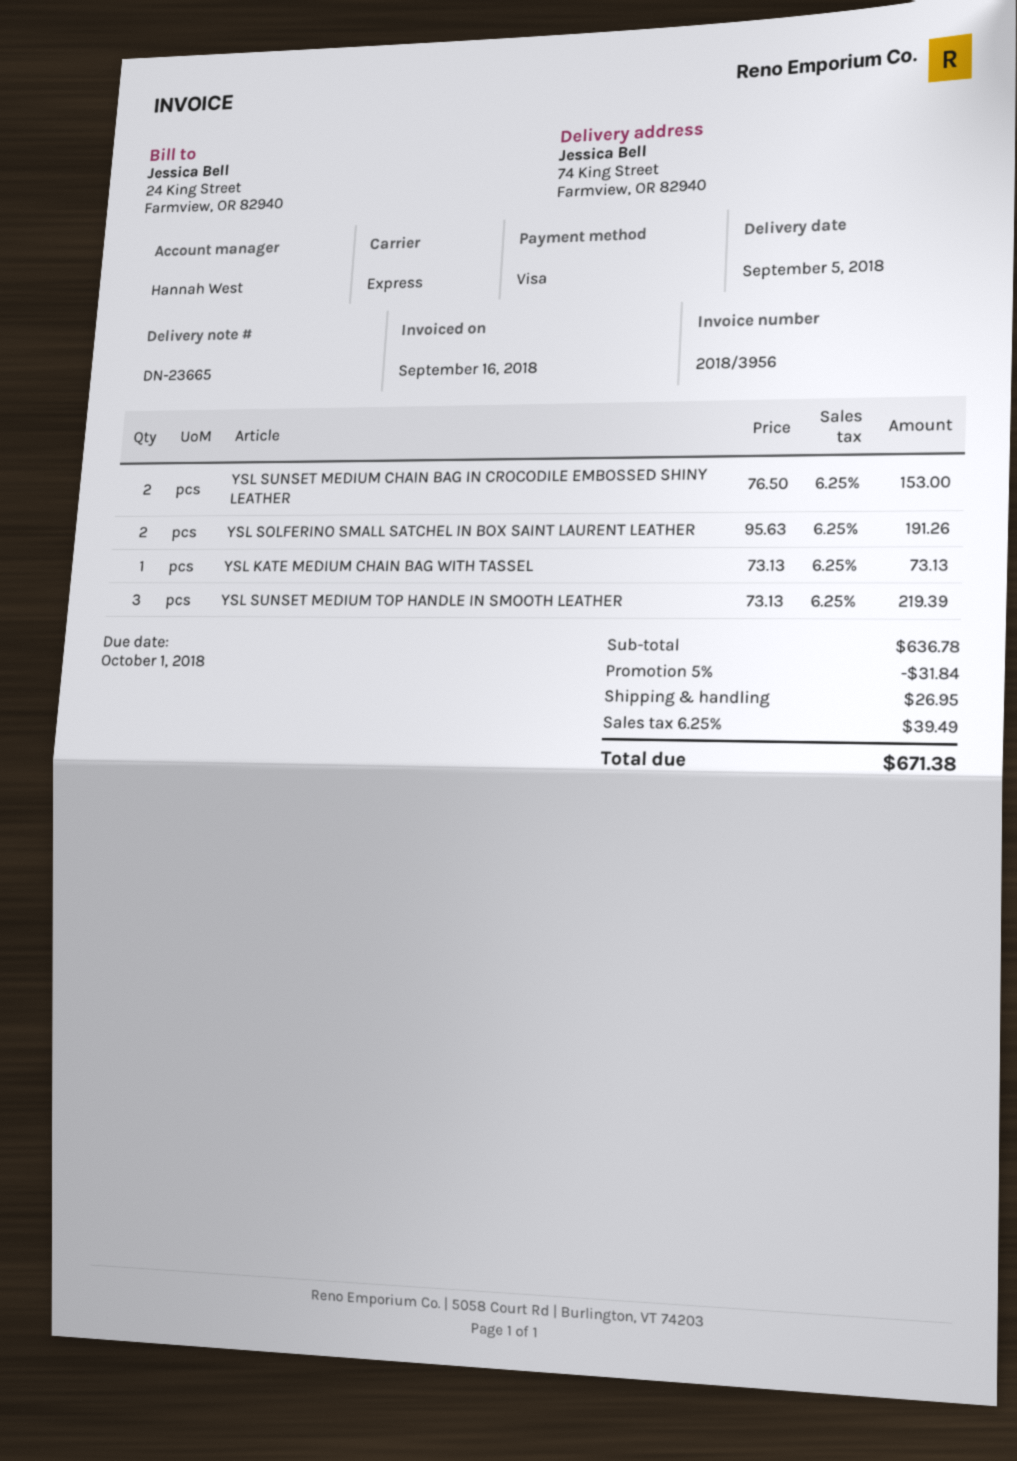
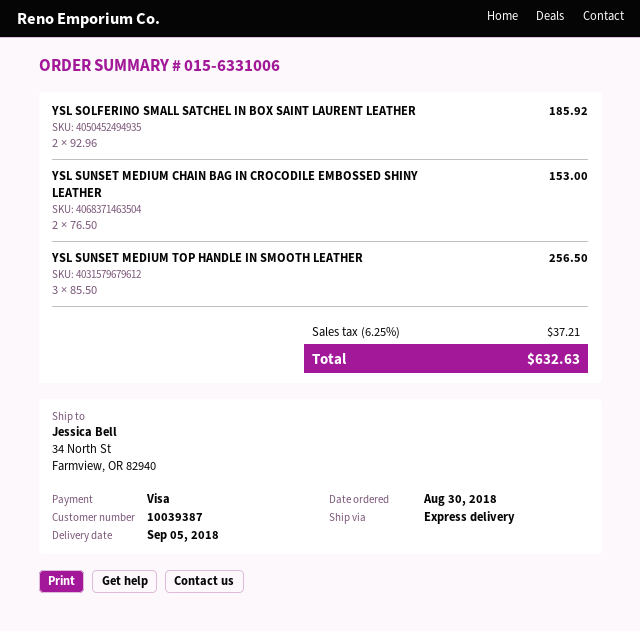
ship to: 74 King Street, Farmview, OR 82940 -> 34 North St, Farmview, OR 82940
YSL SOLFERINO SMALL SATCHEL IN BOX SAINT LAURENT LEATHER: 2 x 95.63 = 191.26 -> 2 x 92.96 = 185.92
YSL KATE MEDIUM CHAIN BAG WITH TASSEL: 1 x 73.13 = 73.13 -> none
YSL SUNSET MEDIUM TOP HANDLE IN SMOOTH LEATHER: 3 x 73.13 = 219.39 -> 3 x 85.50 = 256.50
discount: 5% = 31.84 -> none
shipping: 26.95 -> none
tax: 6.25% = 39.49 -> 6.25% = 37.21
total: 671.38 -> 632.63

